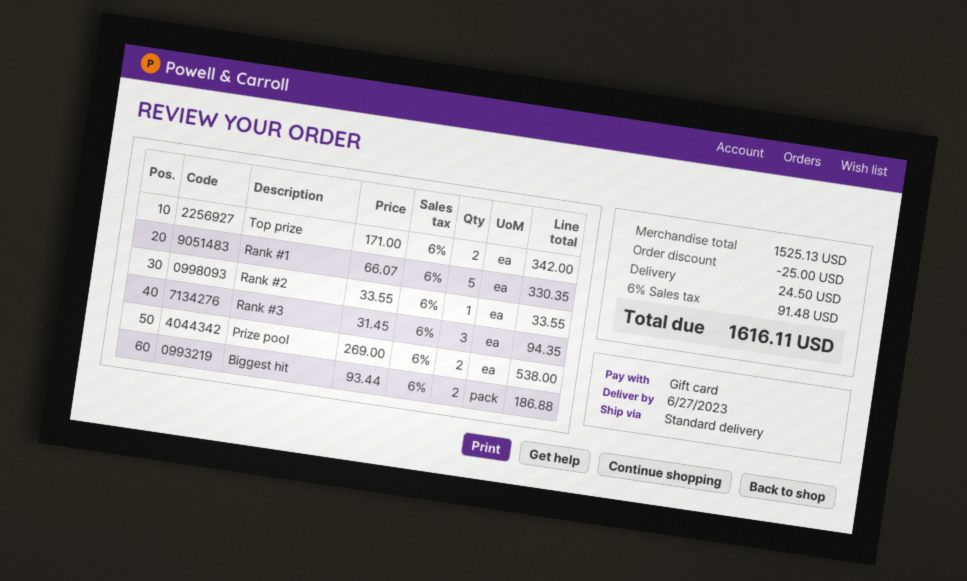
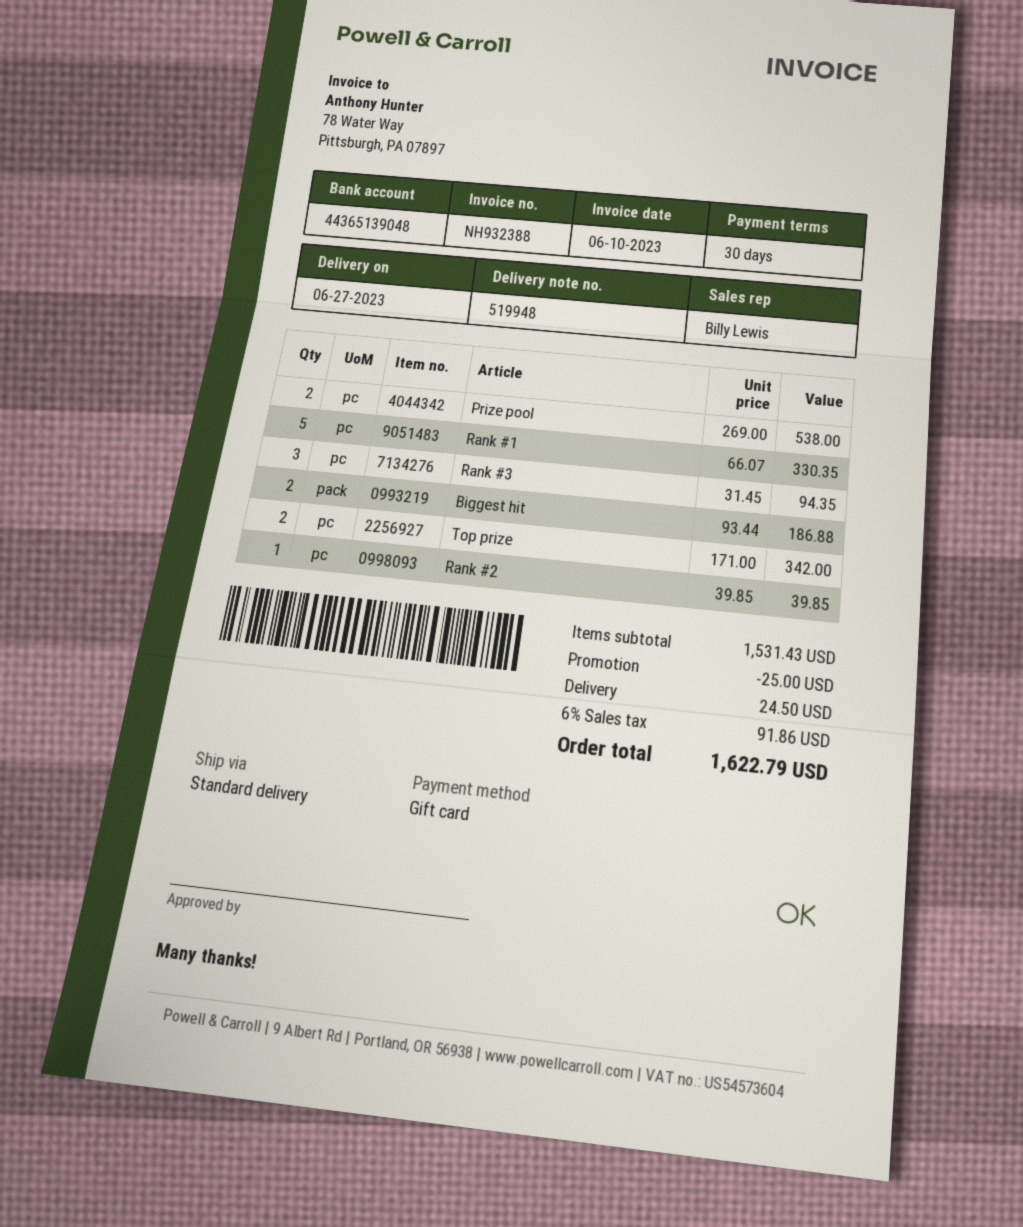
Rank #2: 1 x 33.55 = 33.55 -> 1 x 39.85 = 39.85
subtotal: 1525.13 -> 1531.43
tax: 6% = 91.48 -> 6% = 91.86
total: 1616.11 -> 1622.79

